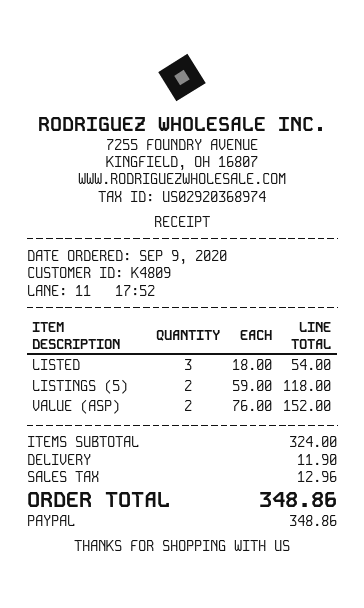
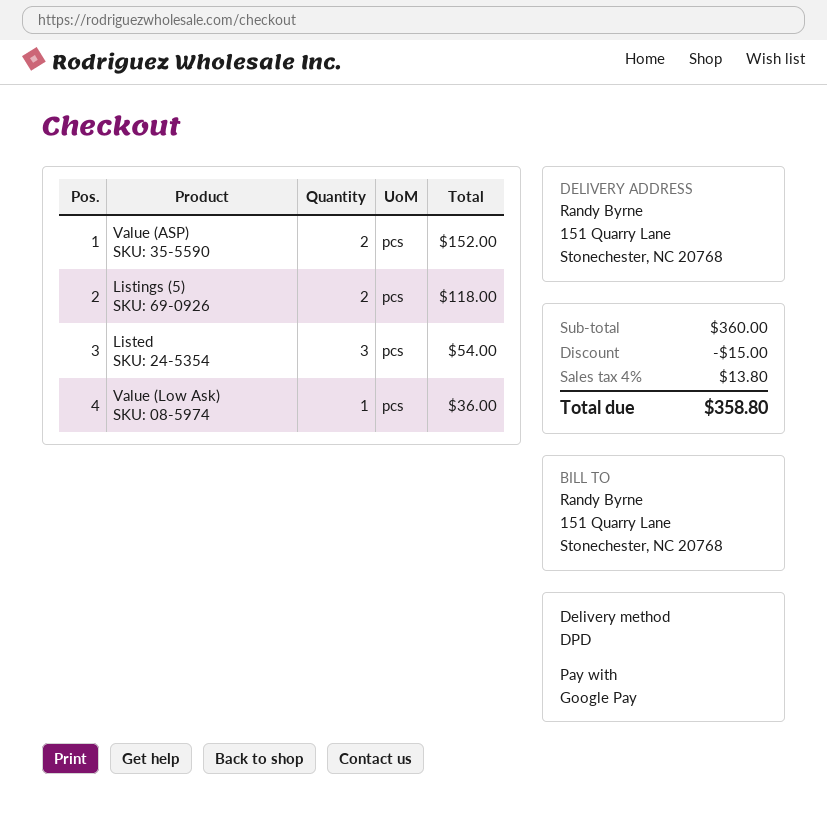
payment method: PayPal -> Google Pay
Value (Low Ask): none -> 1 for 36.00
subtotal: 324.00 -> 360.00
discount: none -> 15.00
shipping: 11.90 -> none
tax: 12.96 -> 13.80
total: 348.86 -> 358.80

